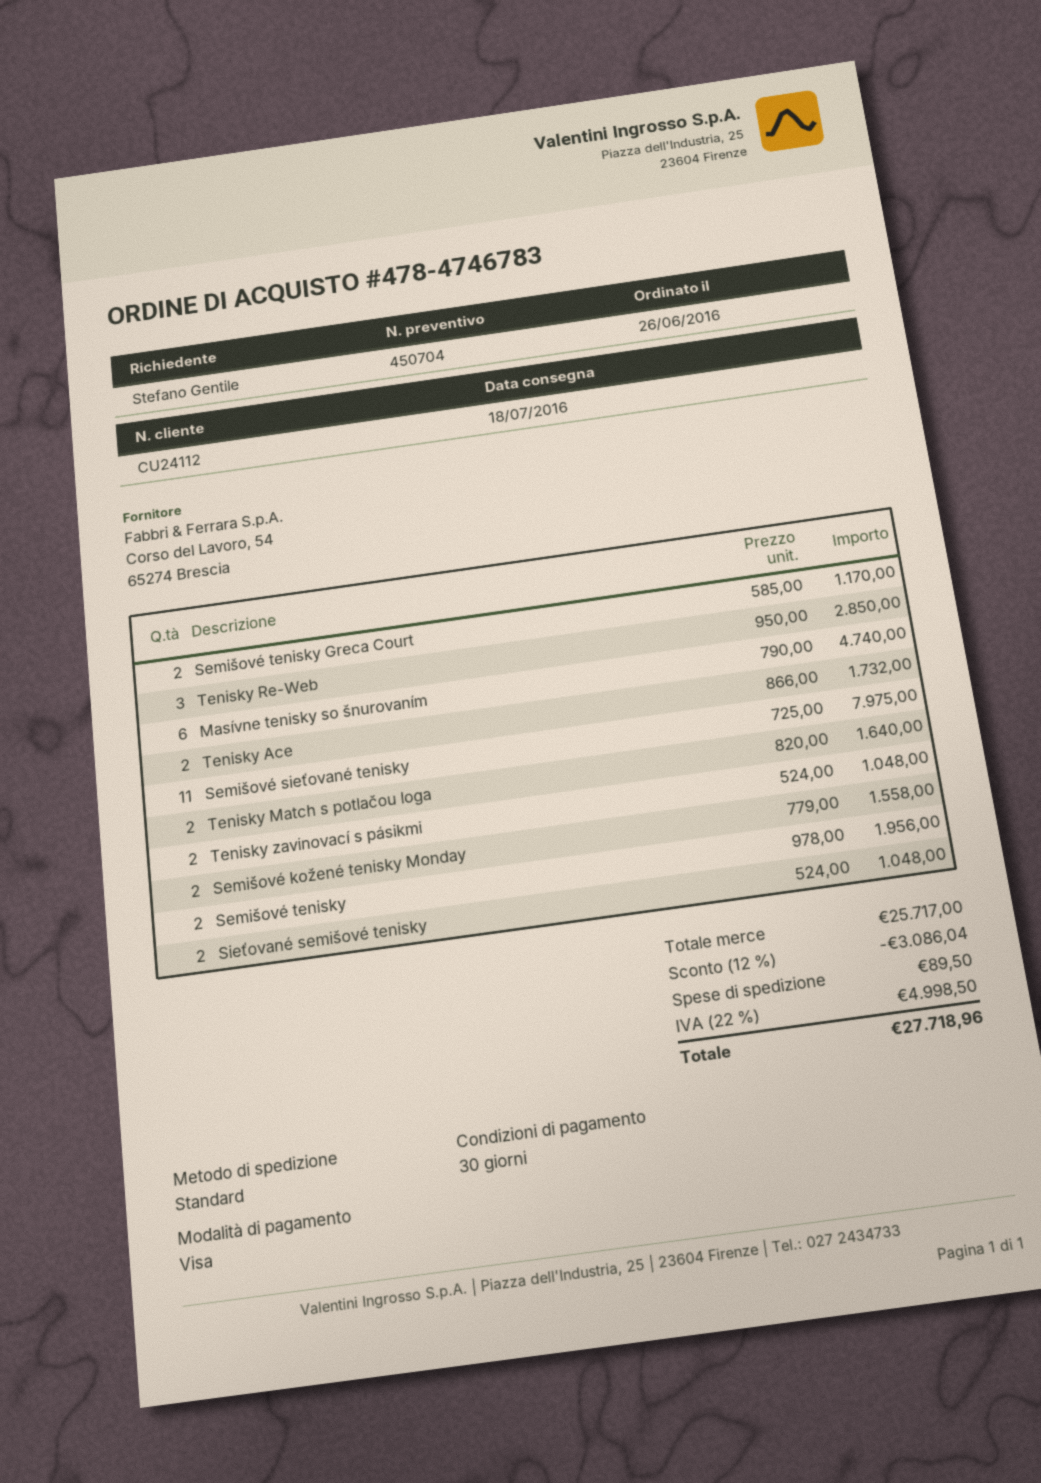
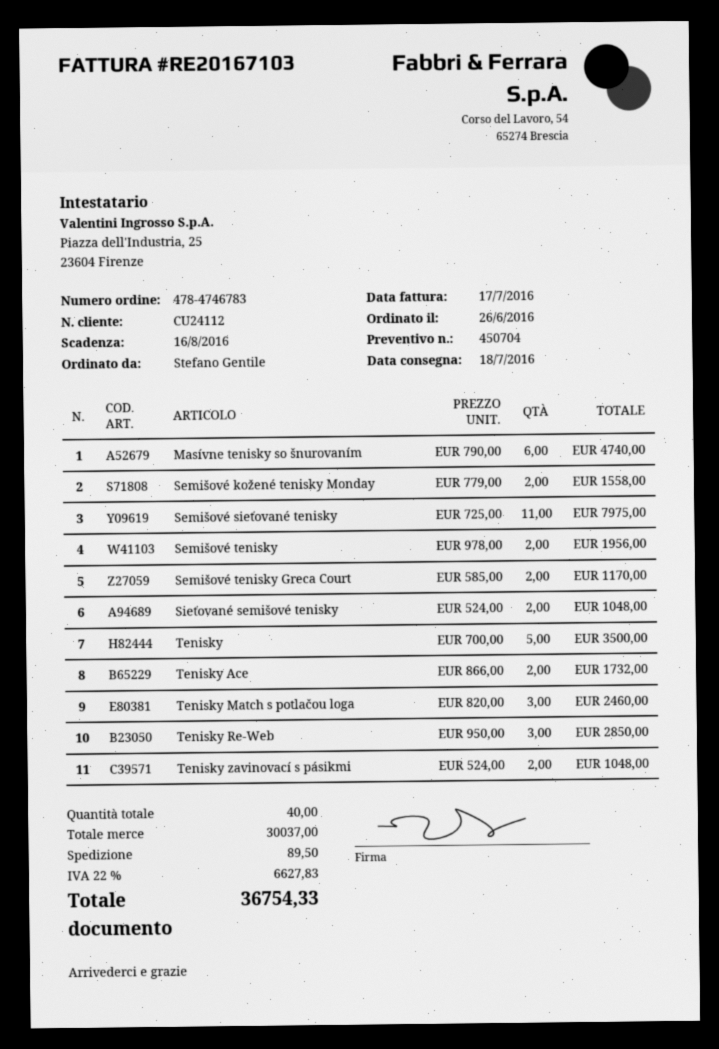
Tenisky Match s potlačou loga: 2 x 820.00 = 1640.00 -> 3 x 820.00 = 2460.00
Tenisky: none -> 5 x 700.00 = 3500.00
subtotal: 25717.00 -> 30037.00
discount: 12% = 3086.04 -> none
tax: 22% = 4998.50 -> 22% = 6627.83
total: 27718.96 -> 36754.33

